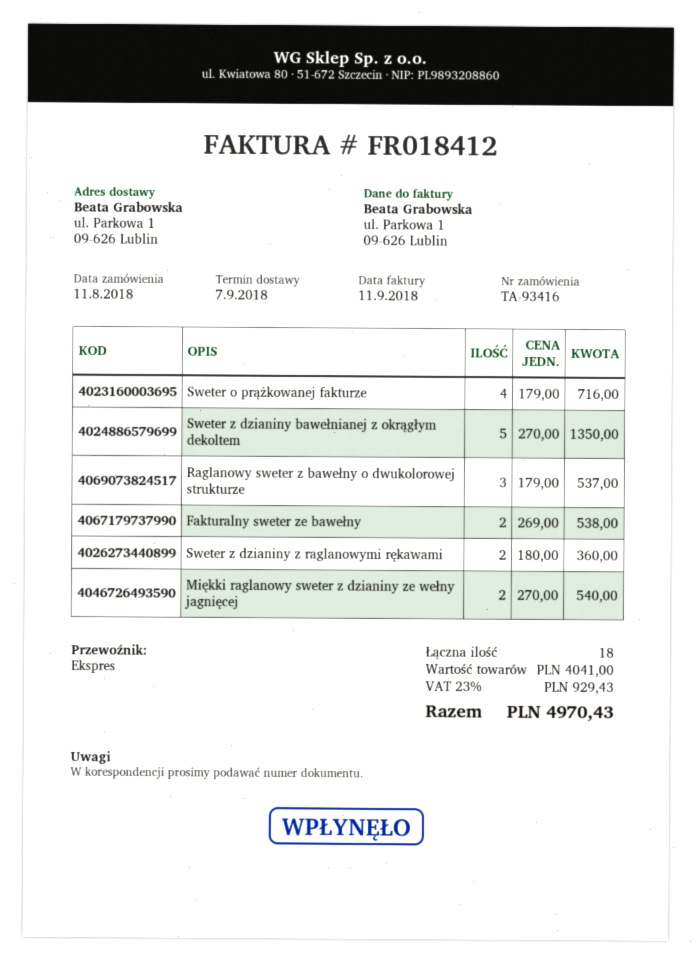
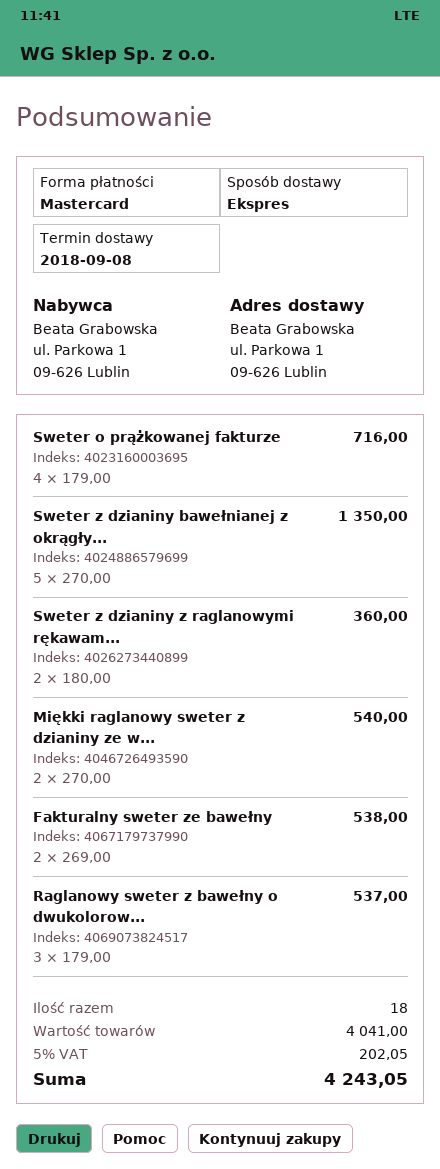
delivery date: 2018-09-07 -> 2018-09-08
tax: 23% = 929.43 -> 5% = 202.05
total: 4970.43 -> 4243.05

